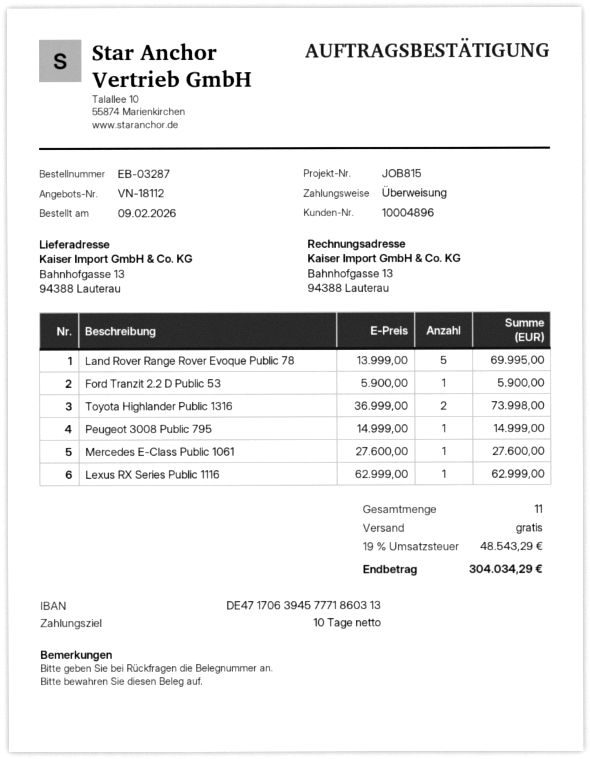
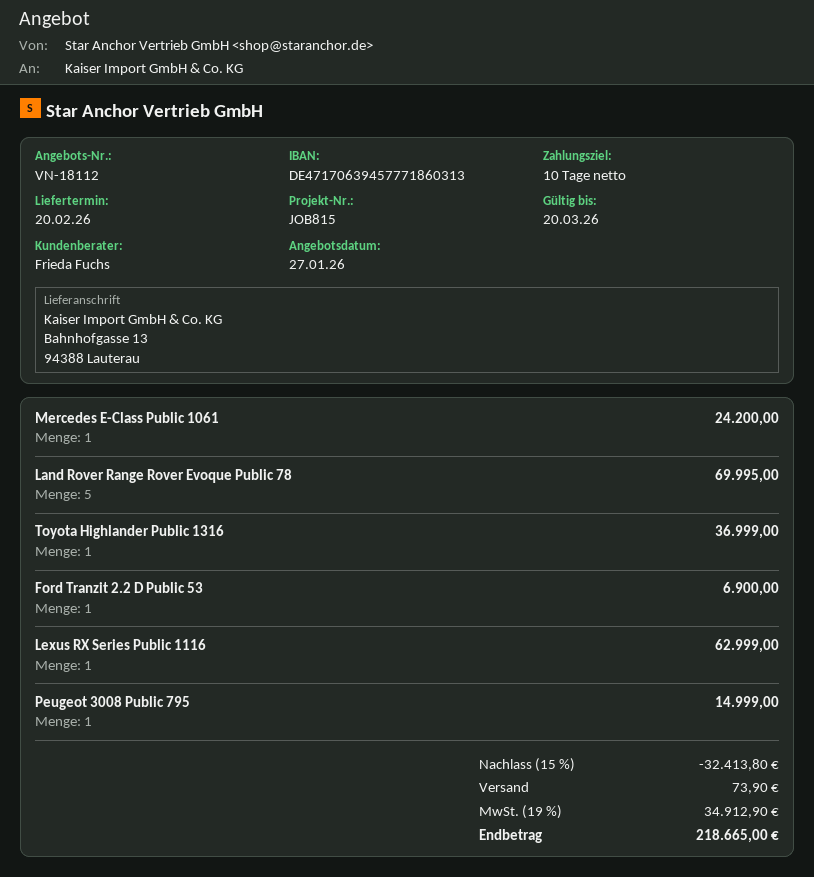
Ford Tranzit 2.2 D Public 53: 1 for 5900.00 -> 1 for 6900.00
Toyota Highlander Public 1316: 2 for 73998.00 -> 1 for 36999.00
Mercedes E-Class Public 1061: 1 for 27600.00 -> 1 for 24200.00
discount: none -> 15% = 32413.80
shipping: 0.00 -> 73.90
tax: 19% = 48543.29 -> 19% = 34912.90
total: 304034.29 -> 218665.00

